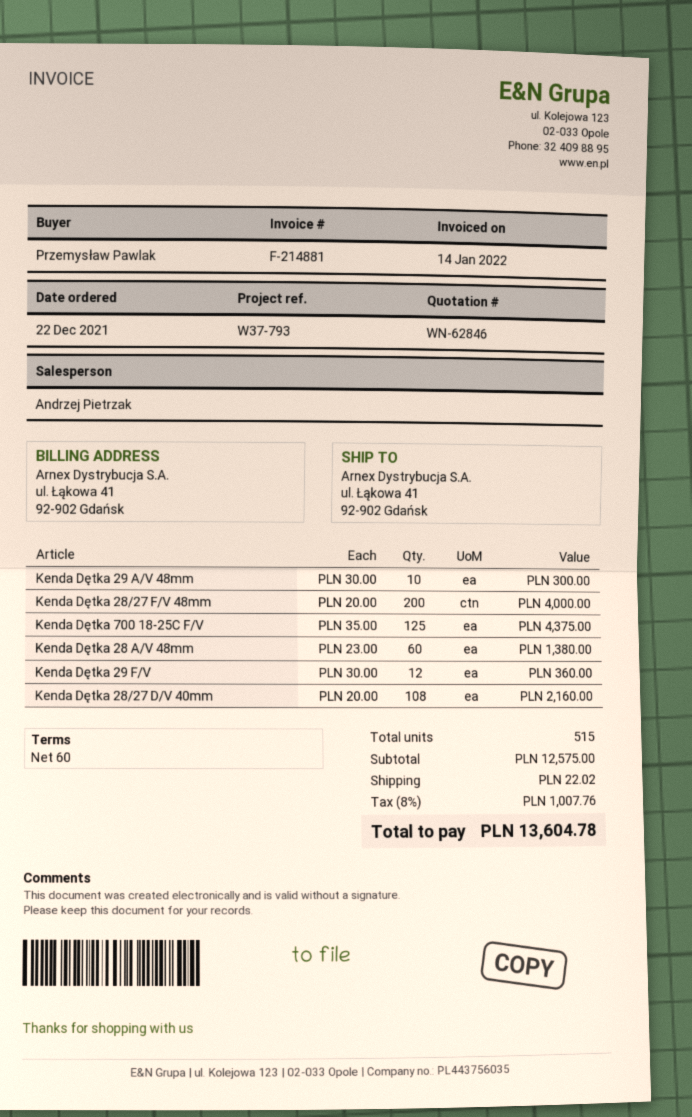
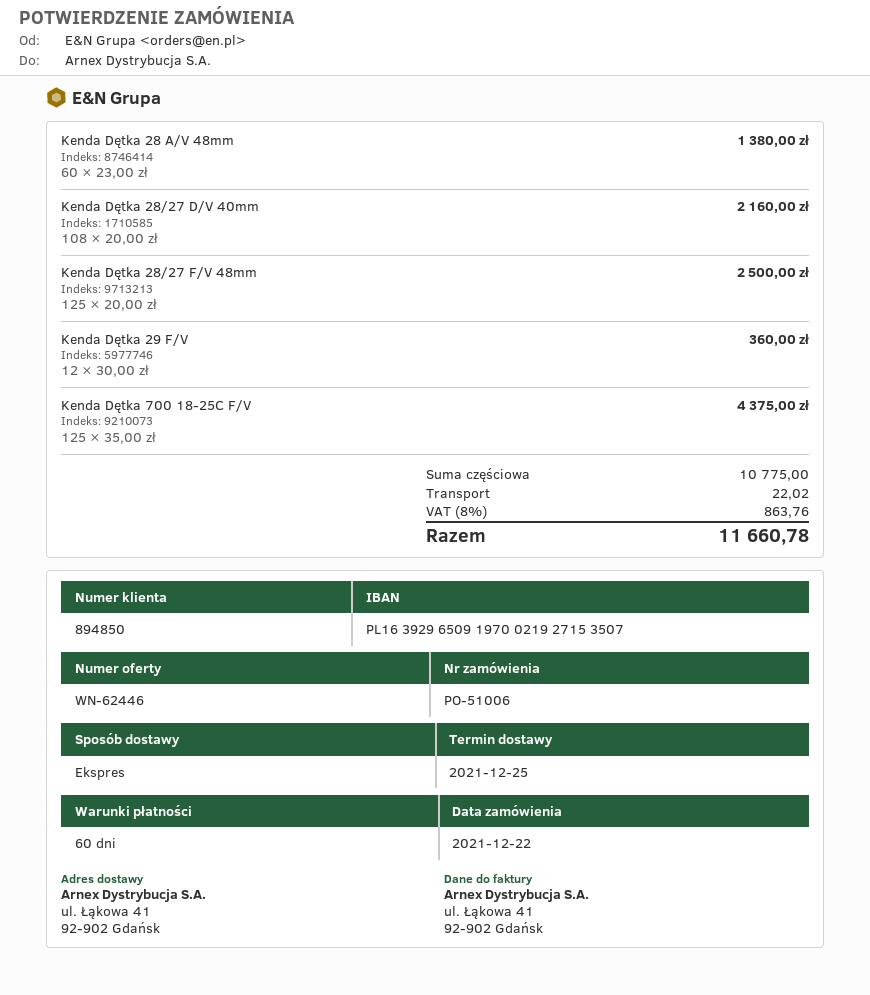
quote number: WN-62846 -> WN-62446
Kenda Dętka 29 A/V 48mm: 10 x 30.00 = 300.00 -> none
Kenda Dętka 28/27 F/V 48mm: 200 x 20.00 = 4000.00 -> 125 x 20.00 = 2500.00
subtotal: 12575.00 -> 10775.00
tax: 8% = 1007.76 -> 8% = 863.76
total: 13604.78 -> 11660.78

